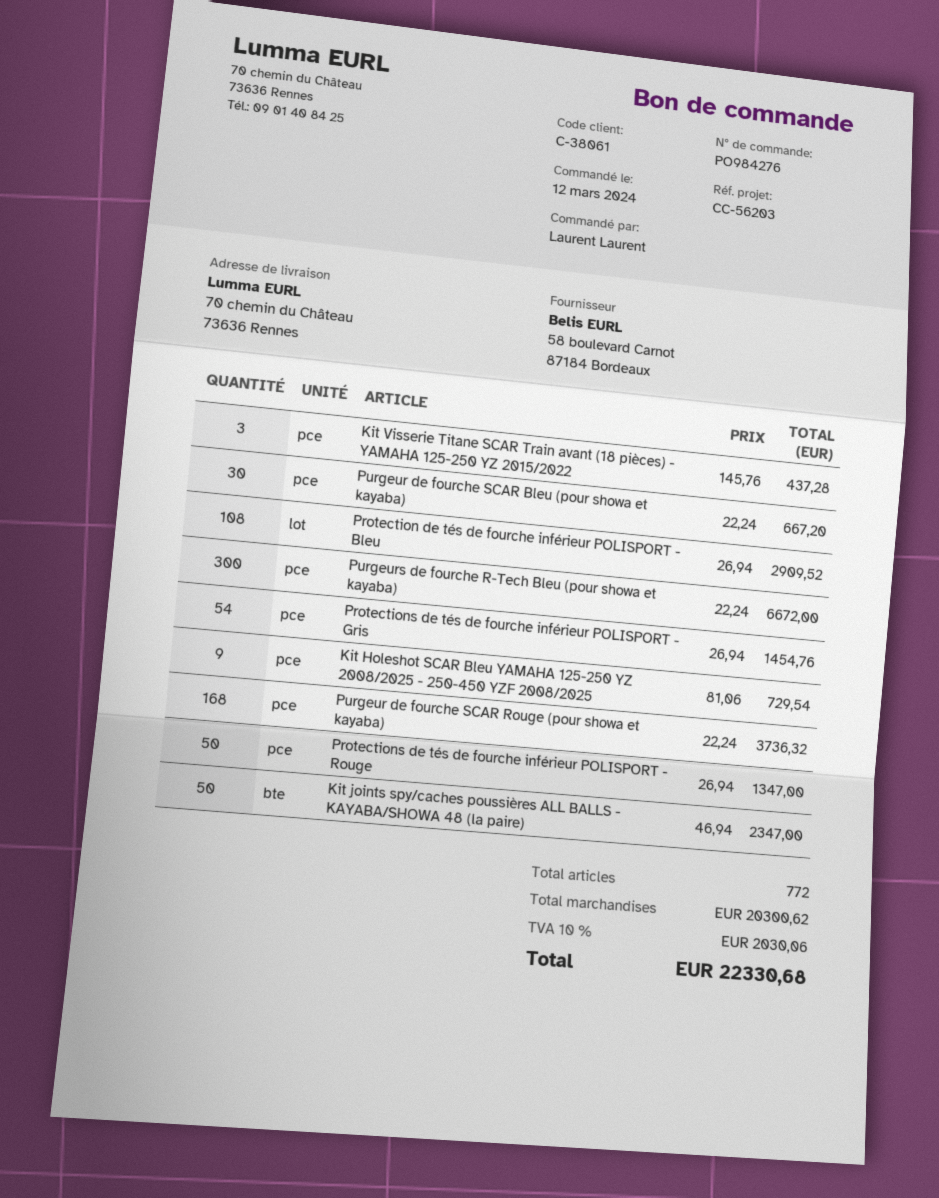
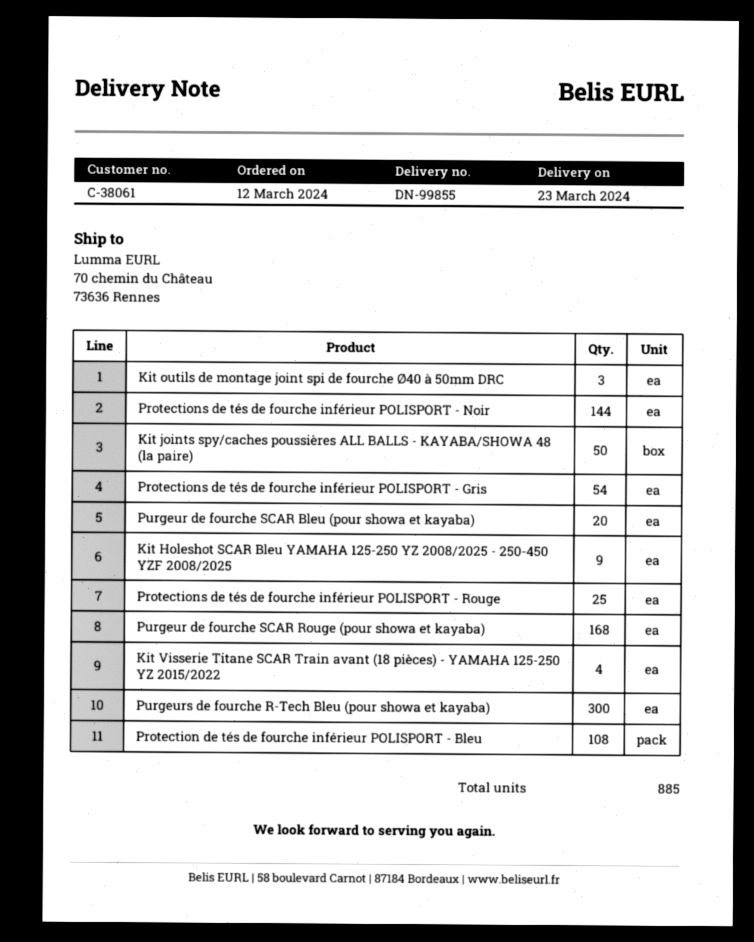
Kit Visserie Titane SCAR Train avant (18 pièces) - YAMAHA 125-250 YZ 2015/2022: 3 -> 4
Purgeur de fourche SCAR Bleu (pour showa et kayaba): 30 -> 20
Protections de tés de fourche inférieur POLISPORT - Rouge: 50 -> 25
Kit outils de montage joint spi de fourche Ø40 à 50mm DRC: none -> 3
Protections de tés de fourche inférieur POLISPORT - Noir: none -> 144
total quantity: 772 -> 885

